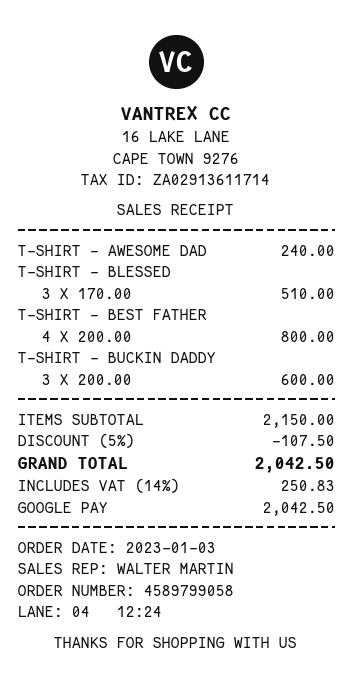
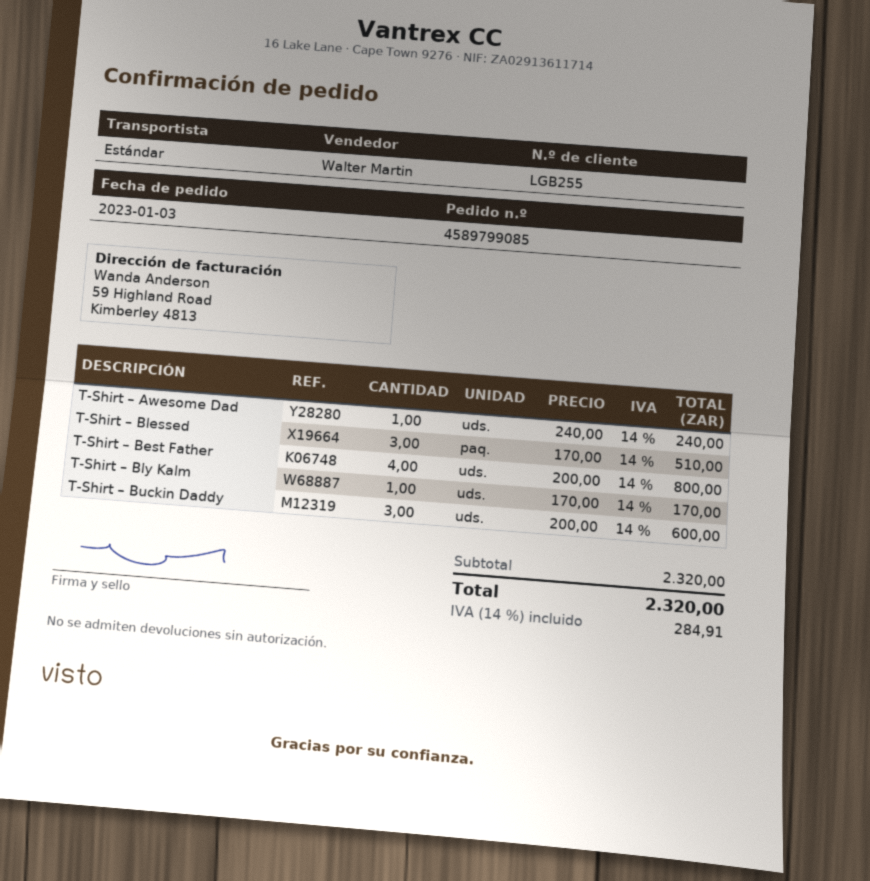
order number: 4589799058 -> 4589799085
T-Shirt – Bly Kalm: none -> 1 x 170.00 = 170.00
subtotal: 2150.00 -> 2320.00
discount: 5% = 107.50 -> none
tax: 14% = 250.83 -> 14% = 284.91
total: 2042.50 -> 2320.00

